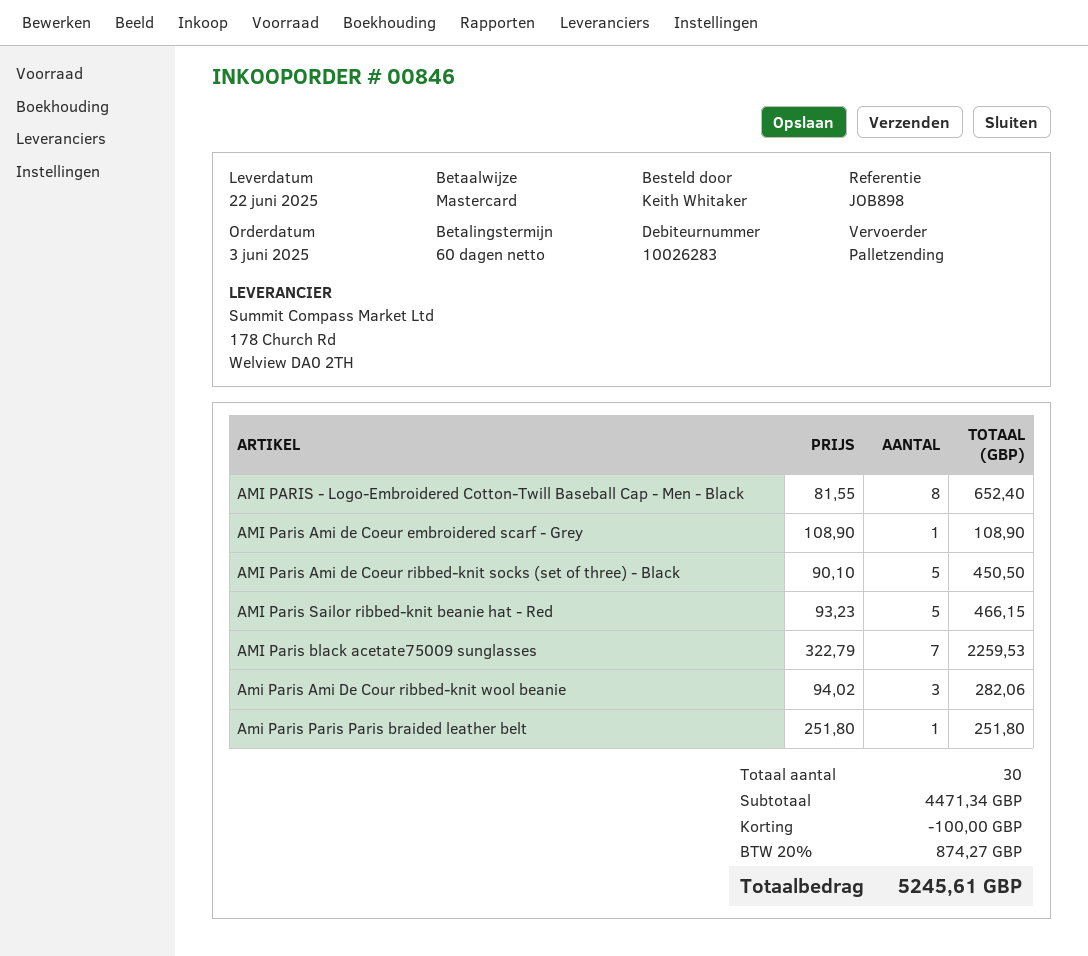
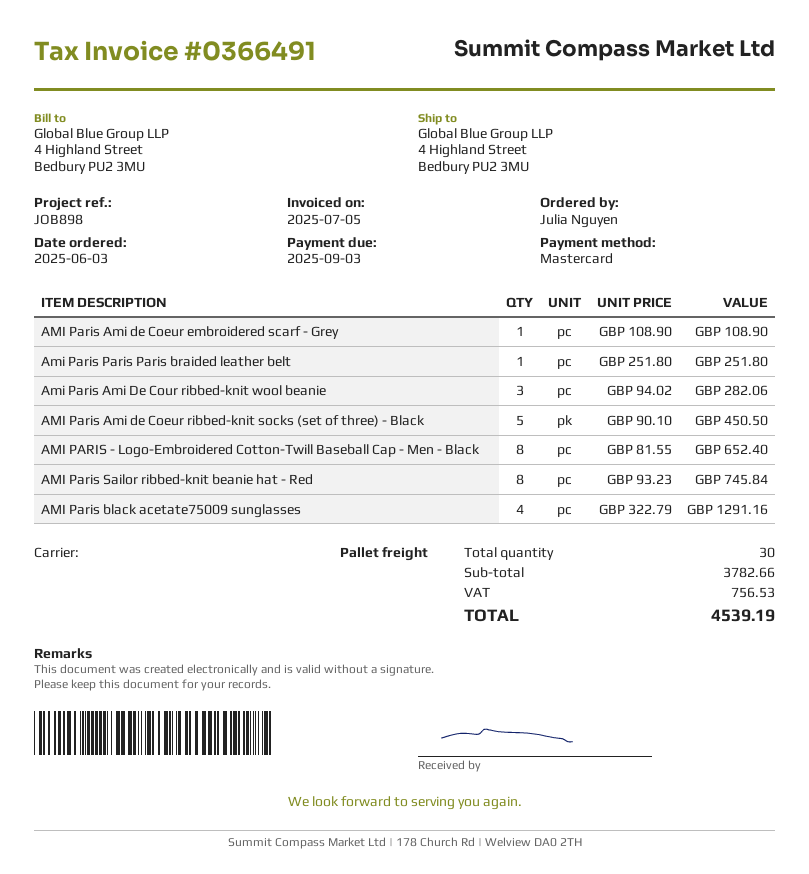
ordered by: Keith Whitaker -> Julia Nguyen
AMI Paris Sailor ribbed-knit beanie hat - Red: 5 x 93.23 = 466.15 -> 8 x 93.23 = 745.84
AMI Paris black acetate75009 sunglasses: 7 x 322.79 = 2259.53 -> 4 x 322.79 = 1291.16
subtotal: 4471.34 -> 3782.66
discount: 100.00 -> none
tax: 874.27 -> 756.53
total: 5245.61 -> 4539.19

